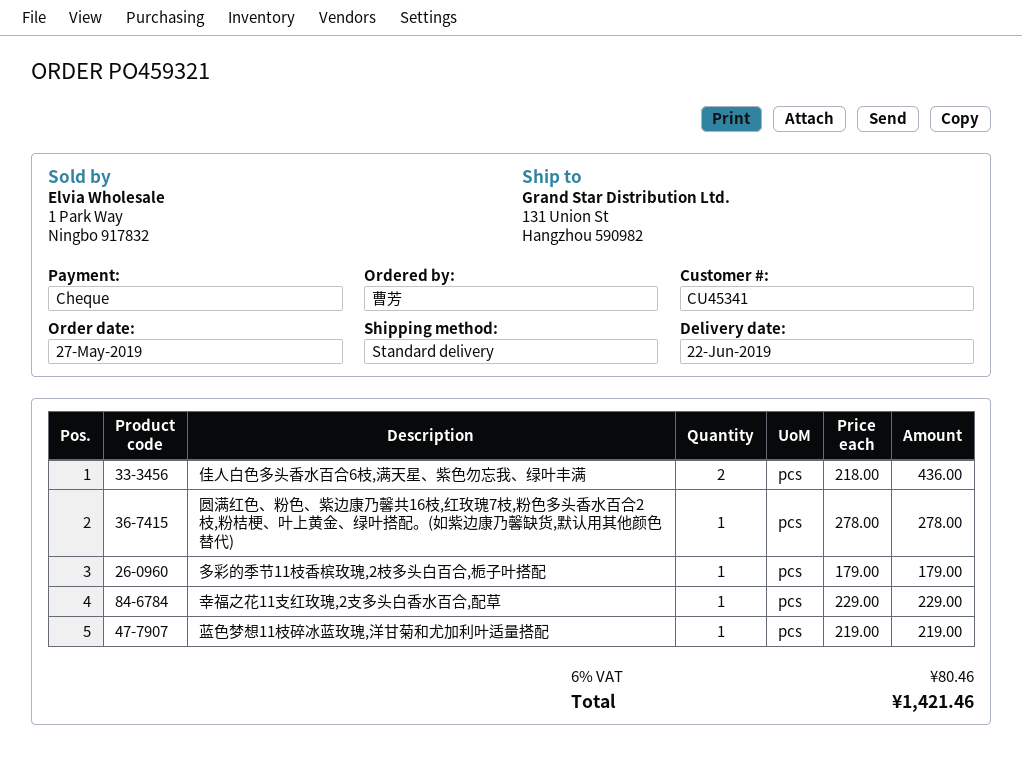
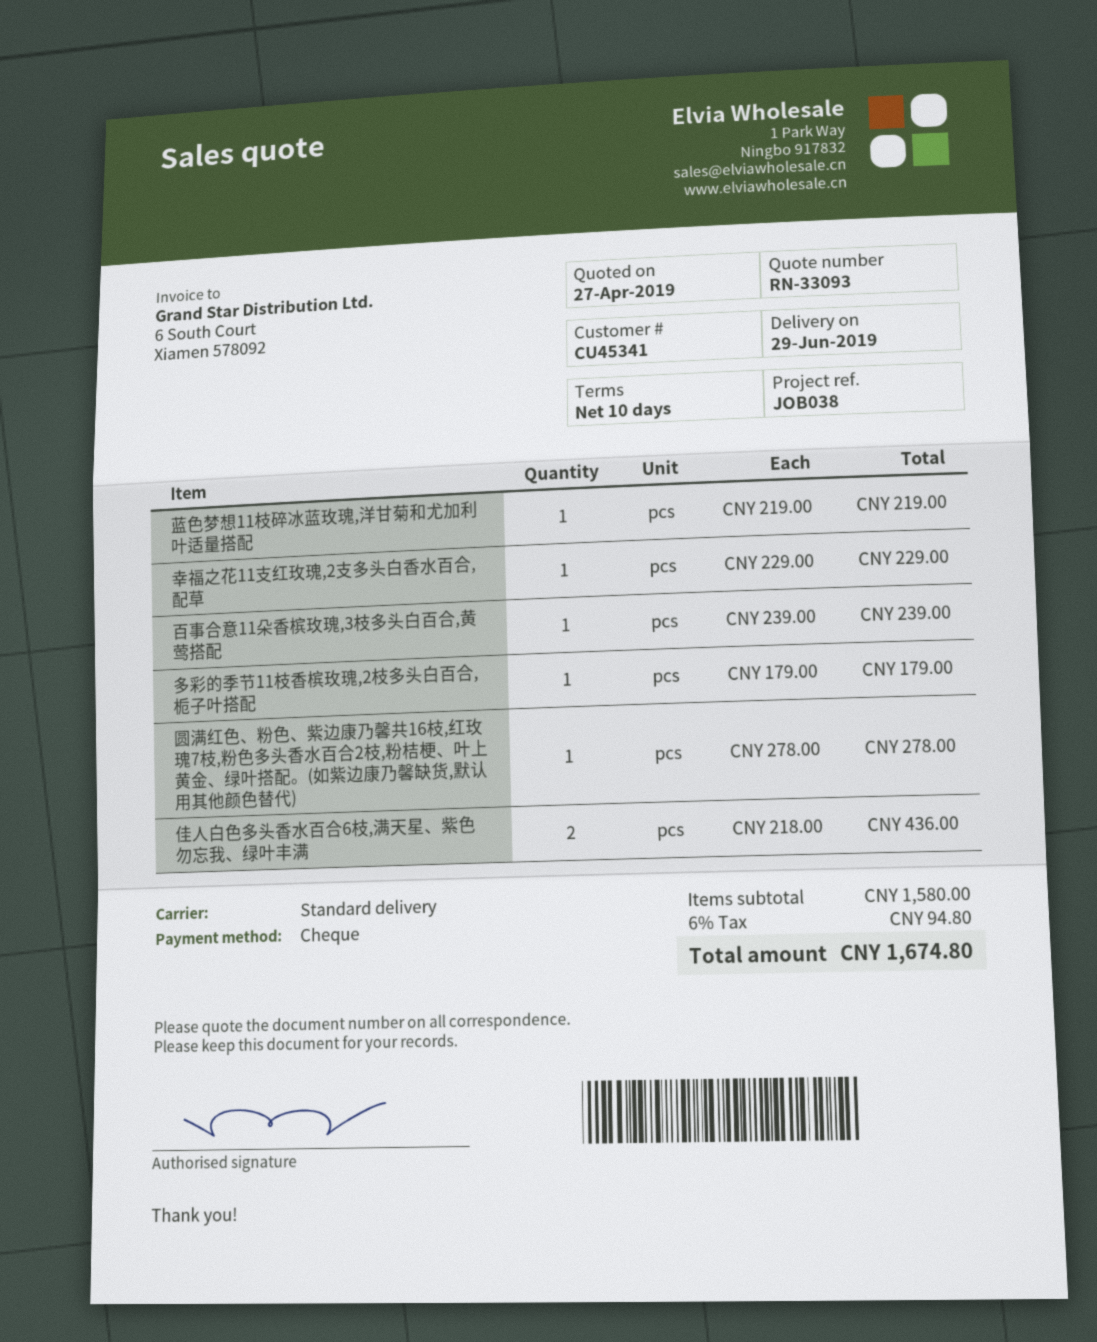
delivery date: 2019-06-22 -> 2019-06-29
百事合意11朵香槟玫瑰,3枝多头白百合,黄莺搭配: none -> 1 x 239.00 = 239.00
tax: 6% = 80.46 -> 6% = 94.80
total: 1421.46 -> 1674.80

